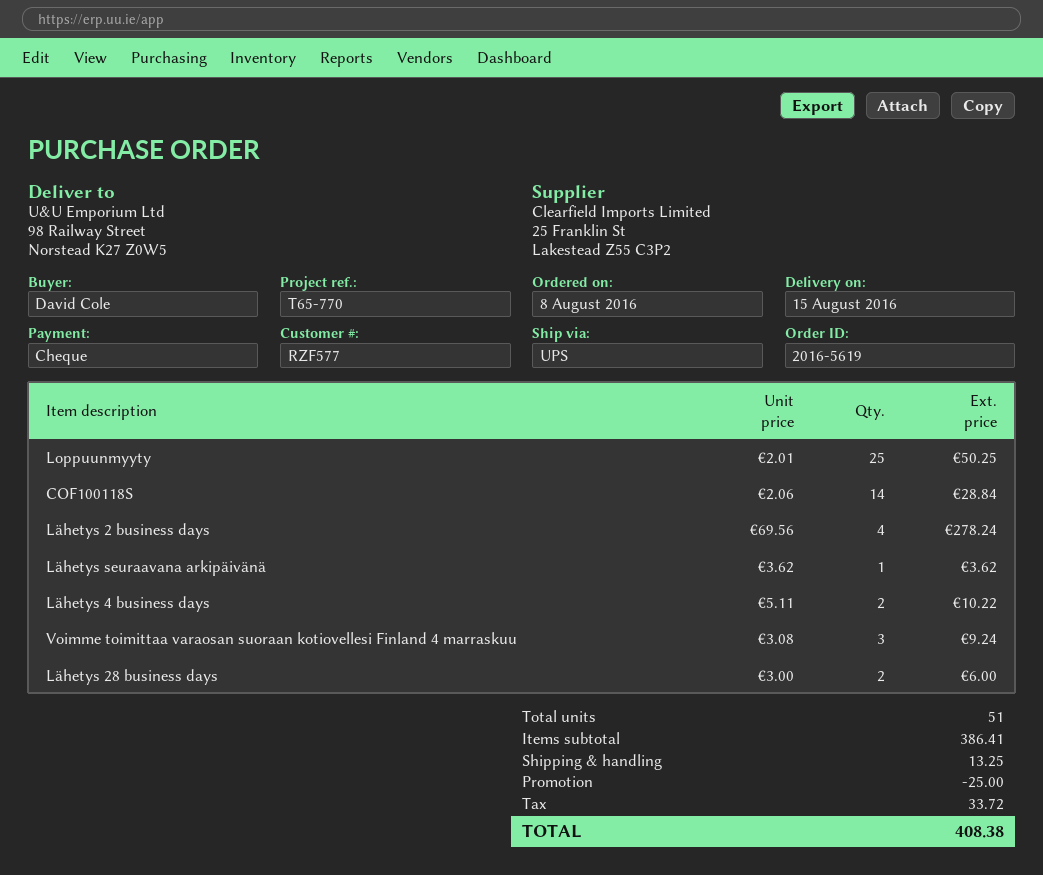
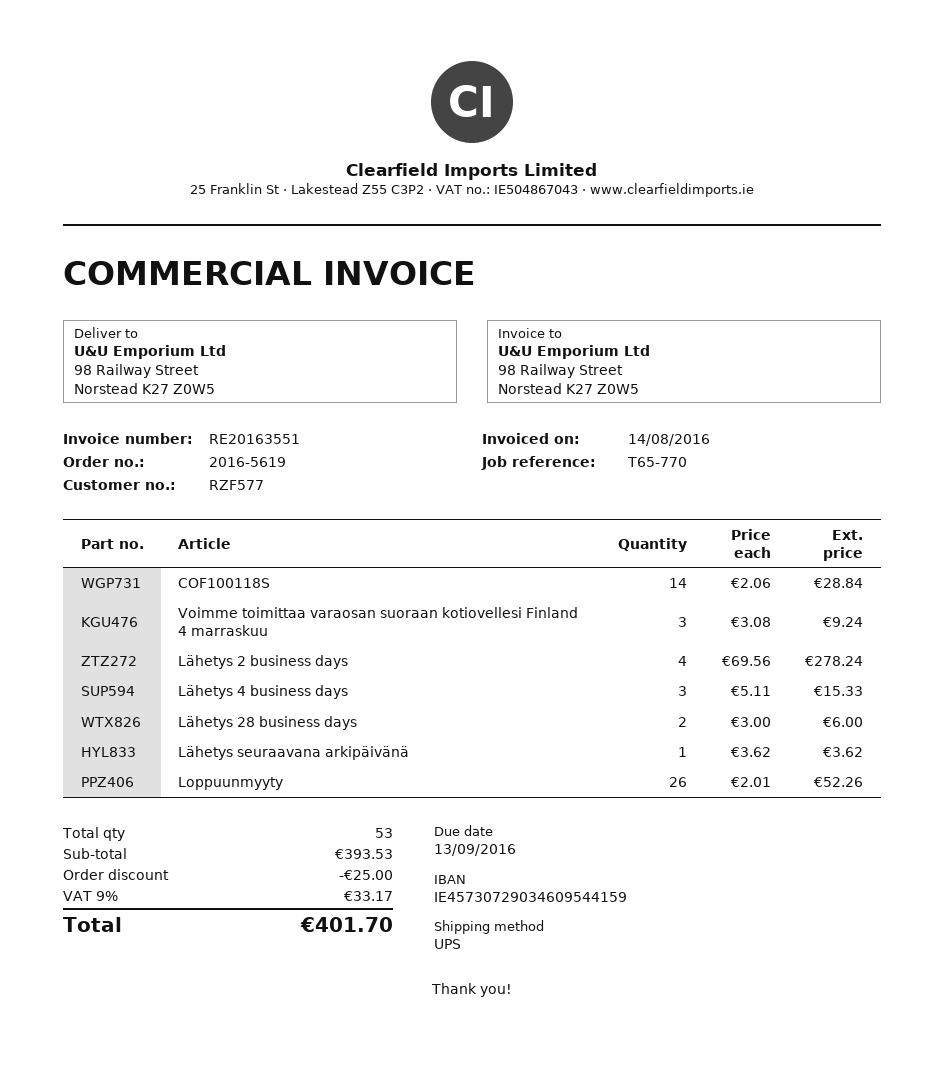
Loppuunmyyty: 25 x 2.01 = 50.25 -> 26 x 2.01 = 52.26
Lähetys 4 business days: 2 x 5.11 = 10.22 -> 3 x 5.11 = 15.33
total quantity: 51 -> 53
subtotal: 386.41 -> 393.53
shipping: 13.25 -> none
tax: 33.72 -> 33.17
total: 408.38 -> 401.70

